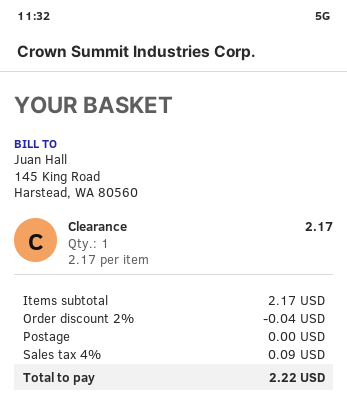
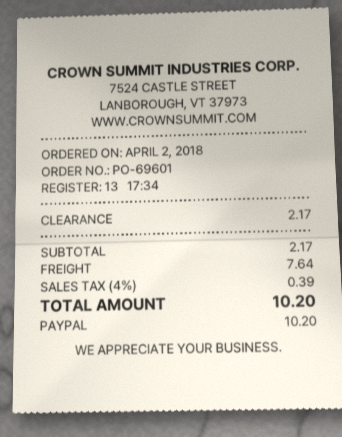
discount: 2% = 0.04 -> none
shipping: 0.00 -> 7.64
tax: 4% = 0.09 -> 4% = 0.39
total: 2.22 -> 10.20

